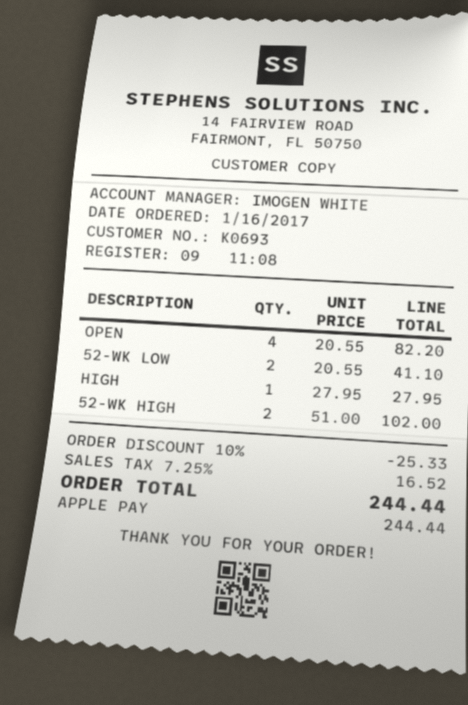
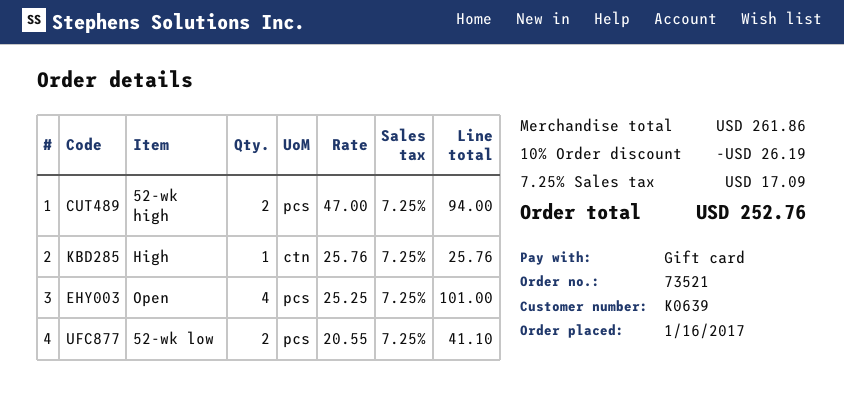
customer number: K0693 -> K0639
payment method: Apple Pay -> gift card
OPEN: 4 x 20.55 = 82.20 -> 4 x 25.25 = 101.00
HIGH: 1 x 27.95 = 27.95 -> 1 x 25.76 = 25.76
52-WK HIGH: 2 x 51.00 = 102.00 -> 2 x 47.00 = 94.00
discount: 10% = 25.33 -> 10% = 26.19
tax: 7.25% = 16.52 -> 7.25% = 17.09
total: 244.44 -> 252.76

